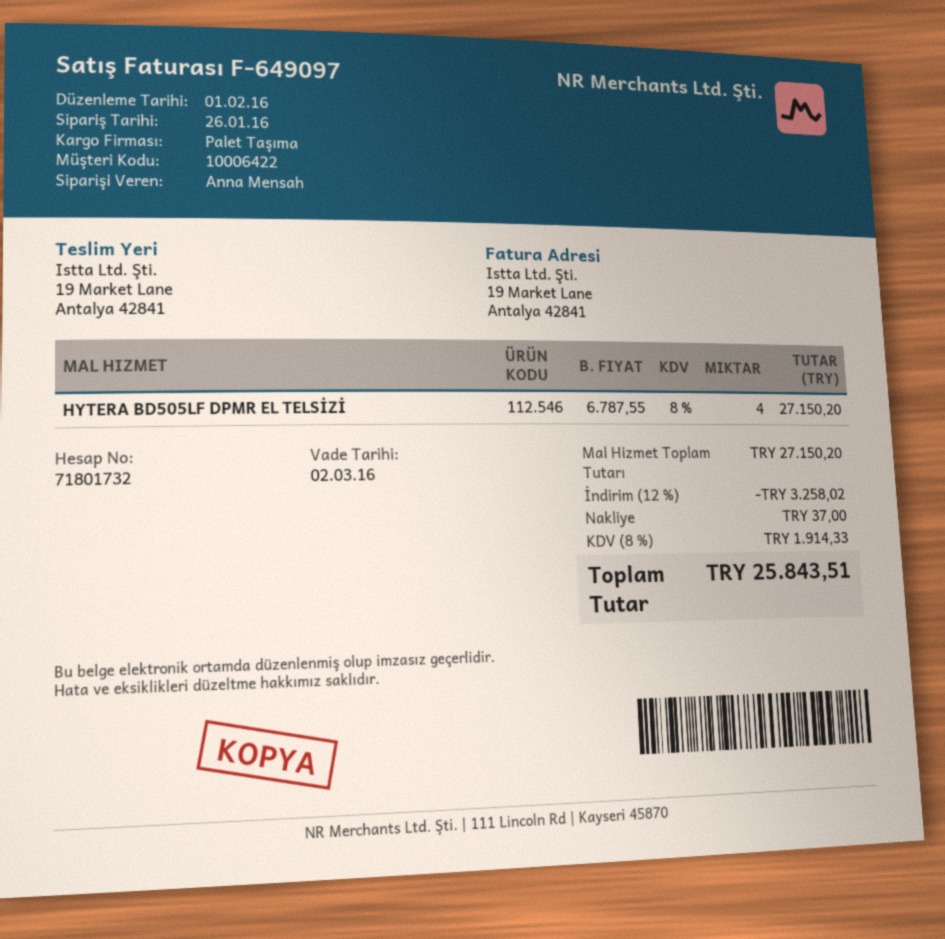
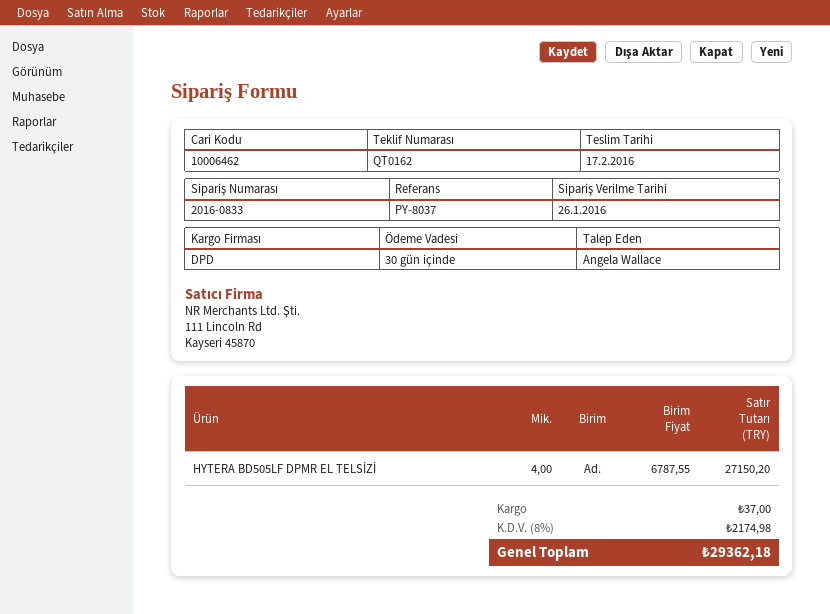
customer number: 10006422 -> 10006462
ordered by: Anna Mensah -> Angela Wallace
shipping method: pallet freight -> DPD
discount: 12% = 3258.02 -> none
tax: 8% = 1914.33 -> 8% = 2174.98
total: 25843.51 -> 29362.18

